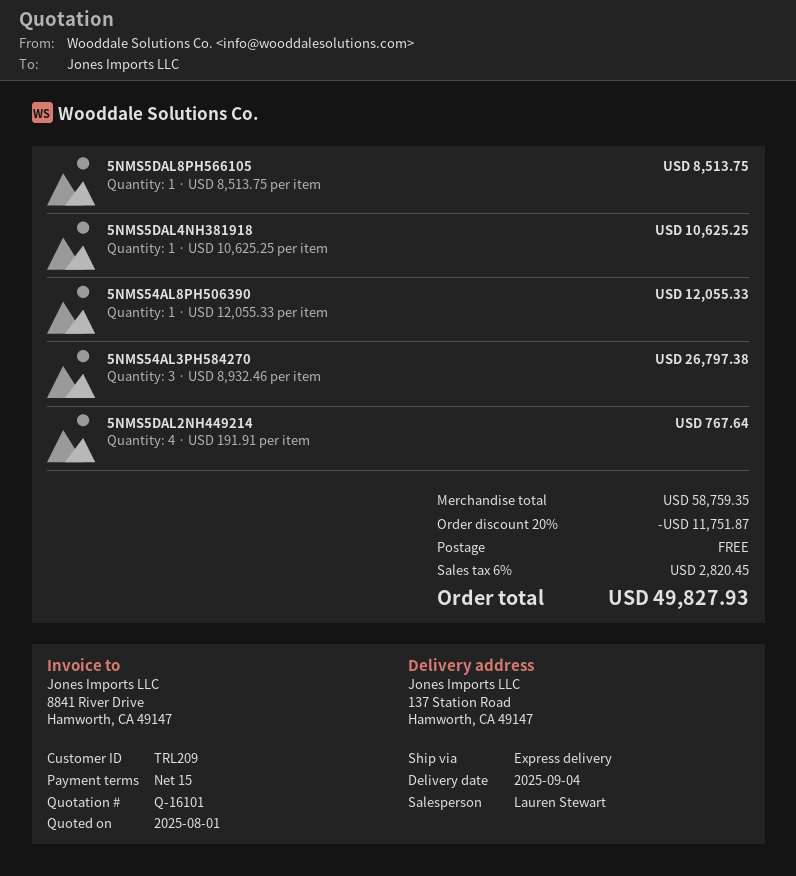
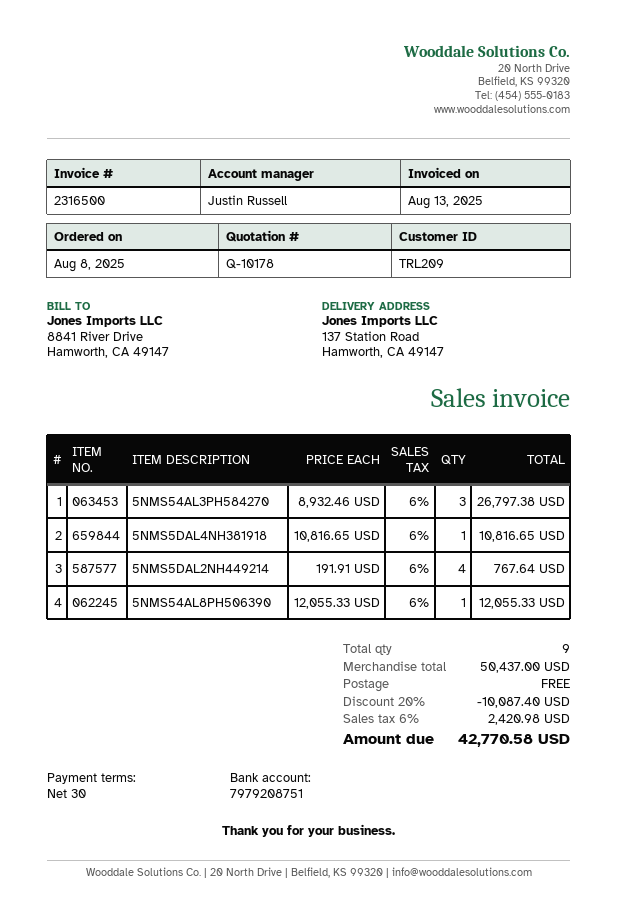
quote number: Q-16101 -> Q-10178
payment terms: 15 days -> 30 days
sales rep: Lauren Stewart -> Justin Russell
5NMS5DAL8PH566105: 1 x 8513.75 = 8513.75 -> none
5NMS5DAL4NH381918: 1 x 10625.25 = 10625.25 -> 1 x 10816.65 = 10816.65
subtotal: 58759.35 -> 50437.00
discount: 20% = 11751.87 -> 20% = 10087.40
tax: 6% = 2820.45 -> 6% = 2420.98
total: 49827.93 -> 42770.58

